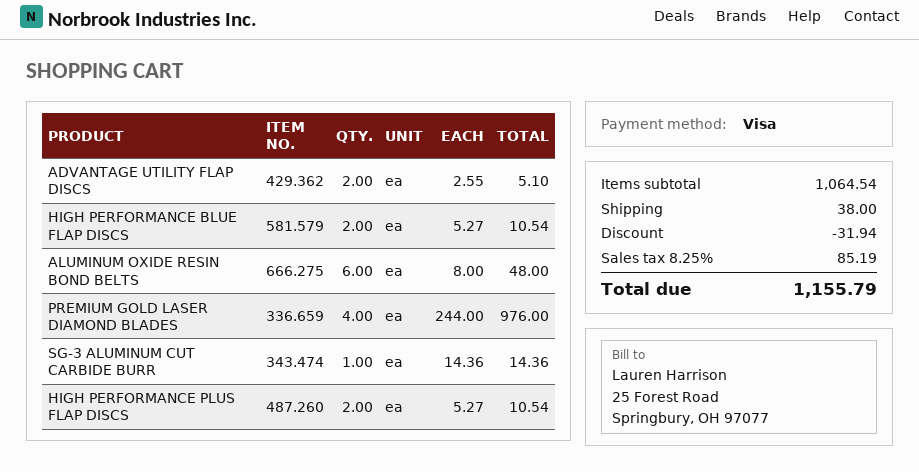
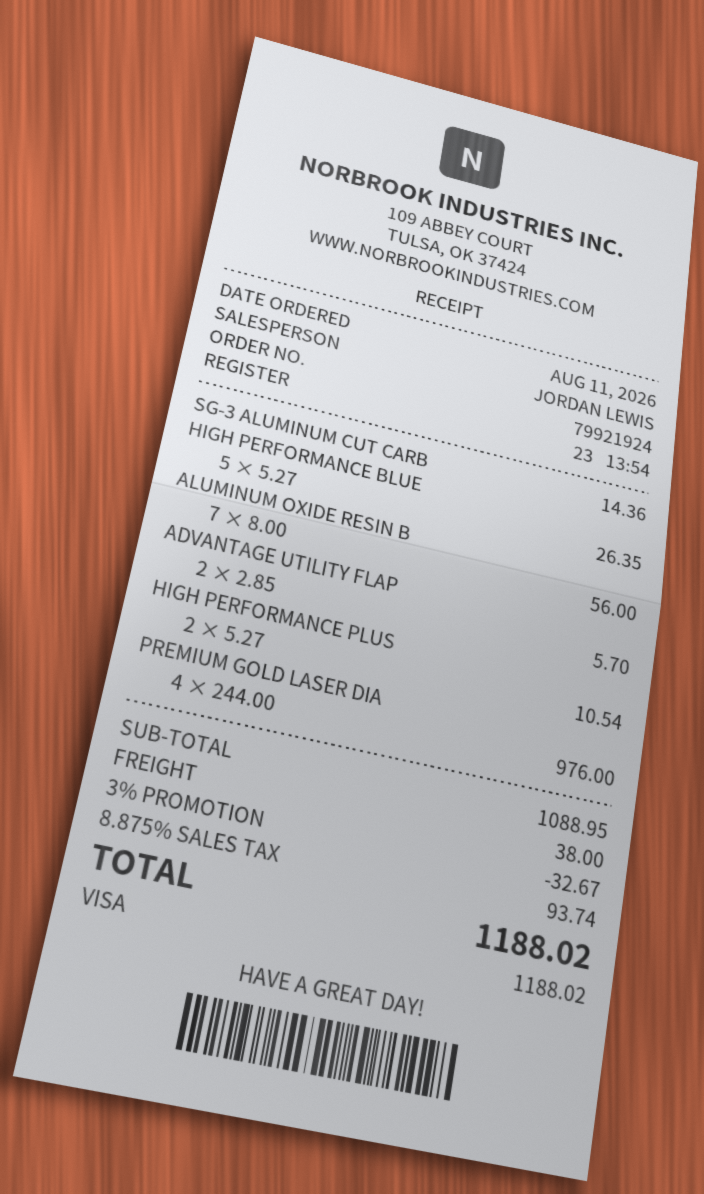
ADVANTAGE UTILITY FLAP DISCS: 2 x 2.55 = 5.10 -> 2 x 2.85 = 5.70
HIGH PERFORMANCE BLUE FLAP DISCS: 2 x 5.27 = 10.54 -> 5 x 5.27 = 26.35
ALUMINUM OXIDE RESIN BOND BELTS: 6 x 8.00 = 48.00 -> 7 x 8.00 = 56.00
subtotal: 1064.54 -> 1088.95
discount: 31.94 -> 32.67
tax: 8.25% = 85.19 -> 8.875% = 93.74
total: 1155.79 -> 1188.02

